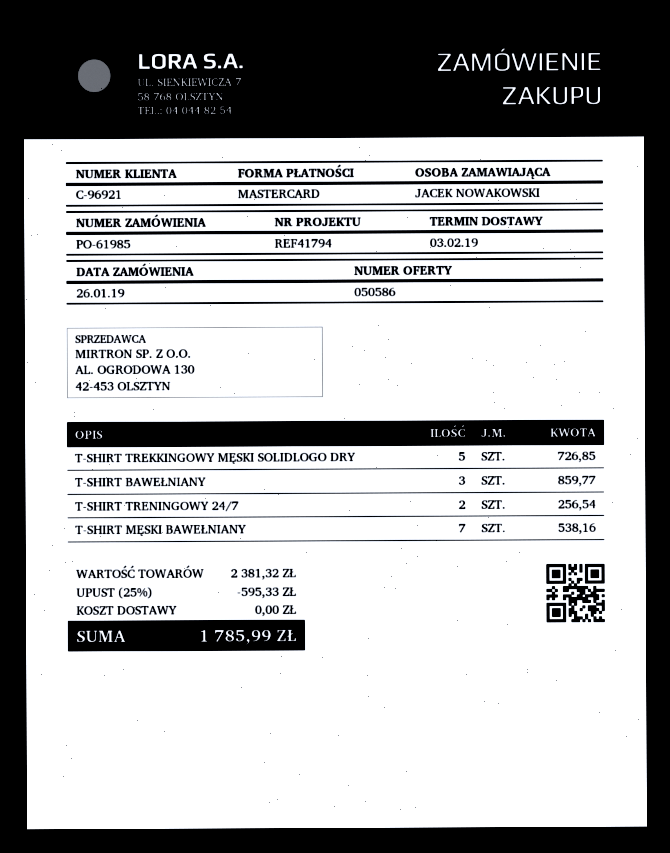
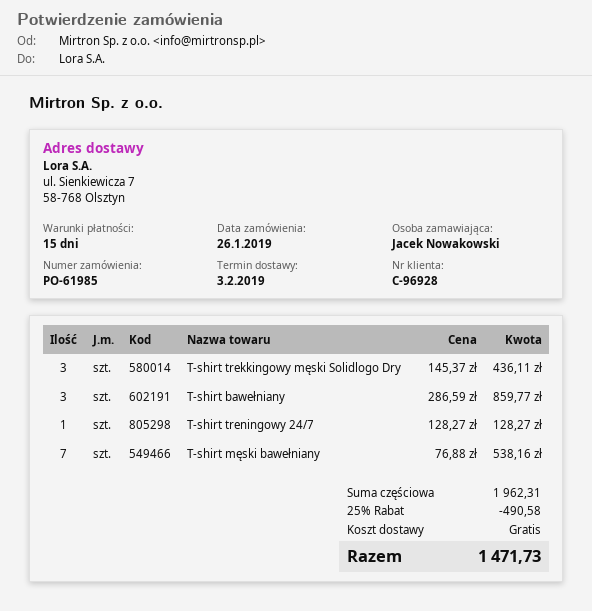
customer number: C-96921 -> C-96928
T-SHIRT TREKKINGOWY MĘSKI SOLIDLOGO DRY: 5 for 726.85 -> 3 for 436.11
T-SHIRT TRENINGOWY 24/7: 2 for 256.54 -> 1 for 128.27
subtotal: 2381.32 -> 1962.31
discount: 25% = 595.33 -> 25% = 490.58
total: 1785.99 -> 1471.73

